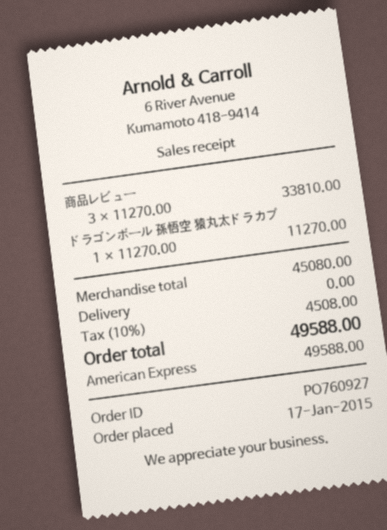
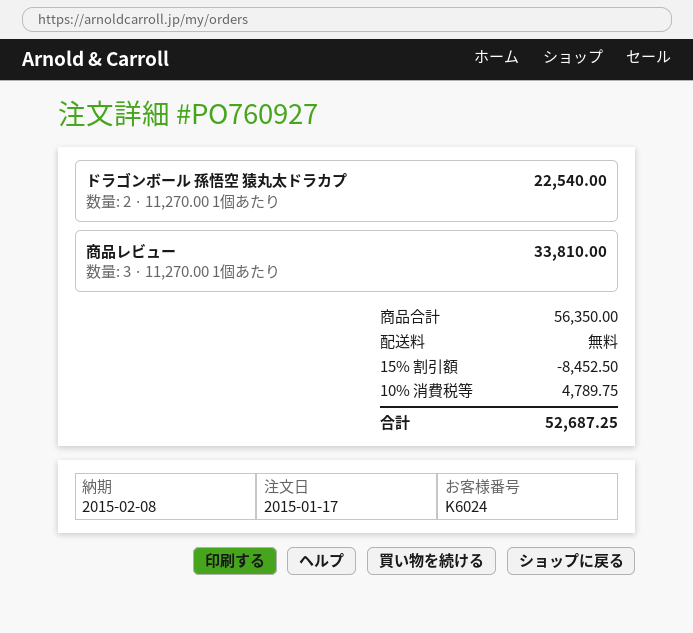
ドラゴンボール 孫悟空 猿丸太ドラカプ: 1 x 11270.00 = 11270.00 -> 2 x 11270.00 = 22540.00
subtotal: 45080.00 -> 56350.00
discount: none -> 15% = 8452.50
tax: 10% = 4508.00 -> 10% = 4789.75
total: 49588.00 -> 52687.25

